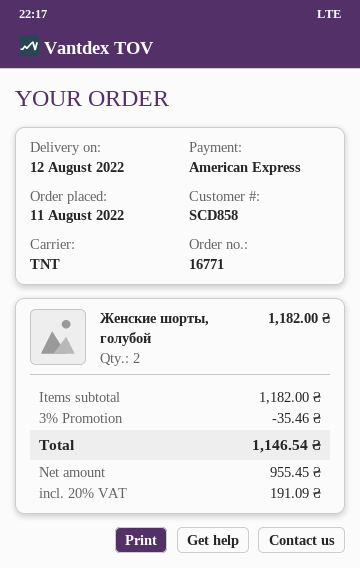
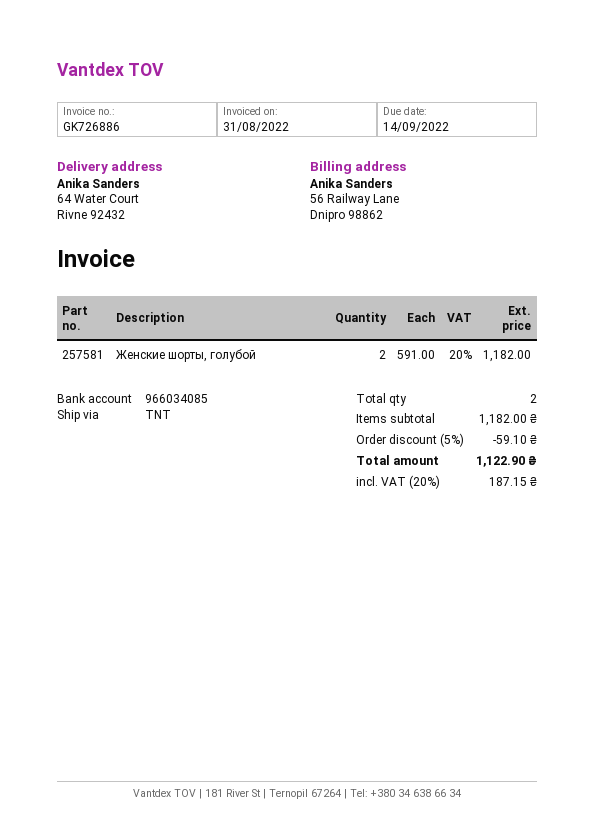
discount: 3% = 35.46 -> 5% = 59.10
tax: 20% = 191.09 -> 20% = 187.15
total: 1146.54 -> 1122.90

